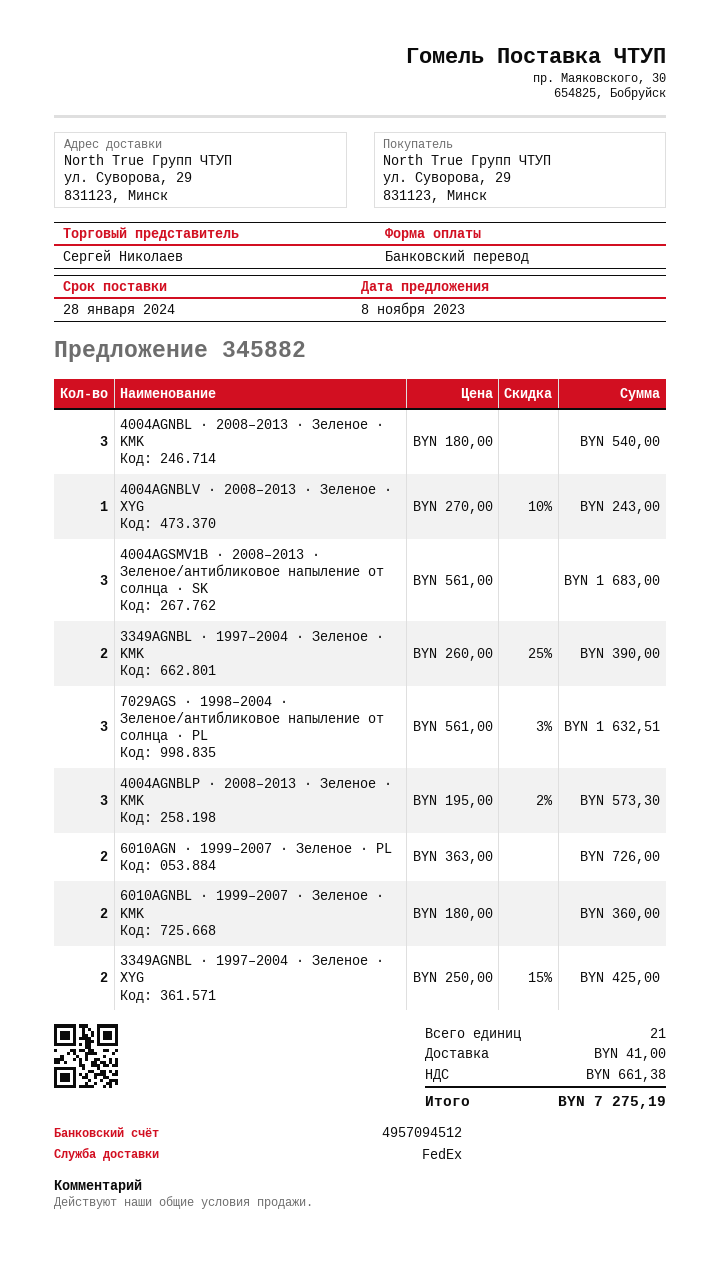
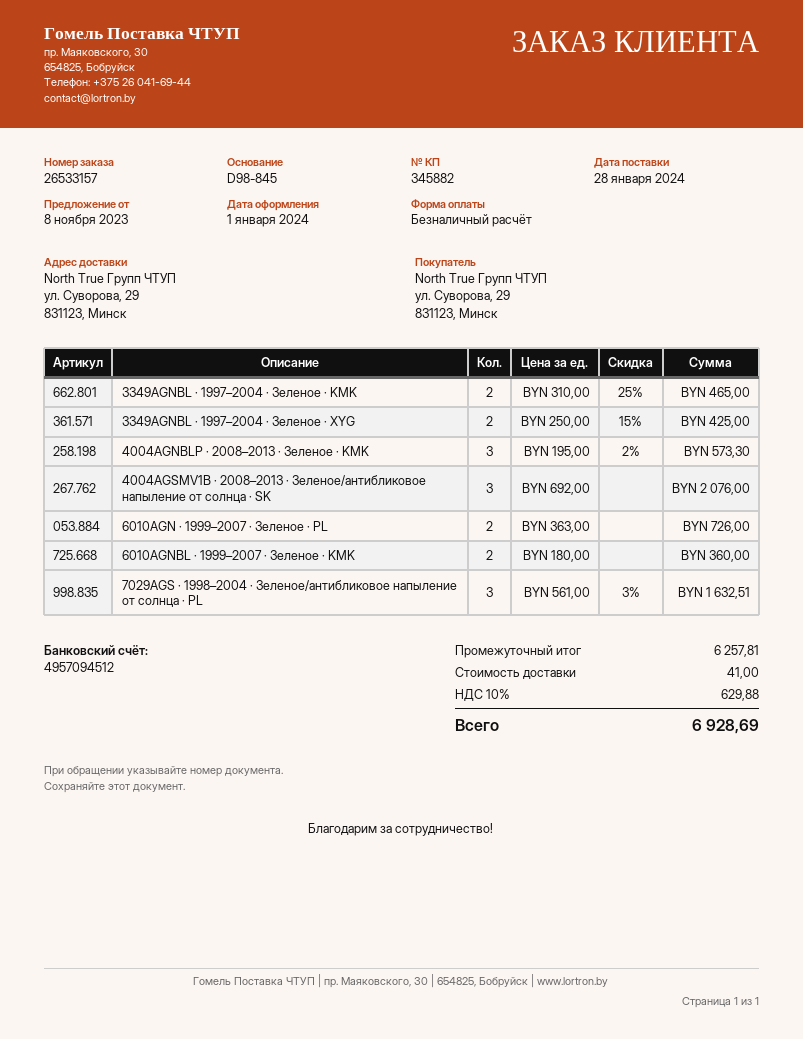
4004AGNBL · 2008–2013 · Зеленое · KMK: 3 x 180.00 = 540.00 -> none
4004AGNBLV · 2008–2013 · Зеленое · XYG: 1 x 270.00 - 10% = 243.00 -> none
4004AGSMV1B · 2008–2013 · Зеленое/антибликовое напыление от солнца · SK: 3 x 561.00 = 1683.00 -> 3 x 692.00 = 2076.00
3349AGNBL · 1997–2004 · Зеленое · KMK: 2 x 260.00 - 25% = 390.00 -> 2 x 310.00 - 25% = 465.00
tax: 661.38 -> 629.88
total: 7275.19 -> 6928.69

